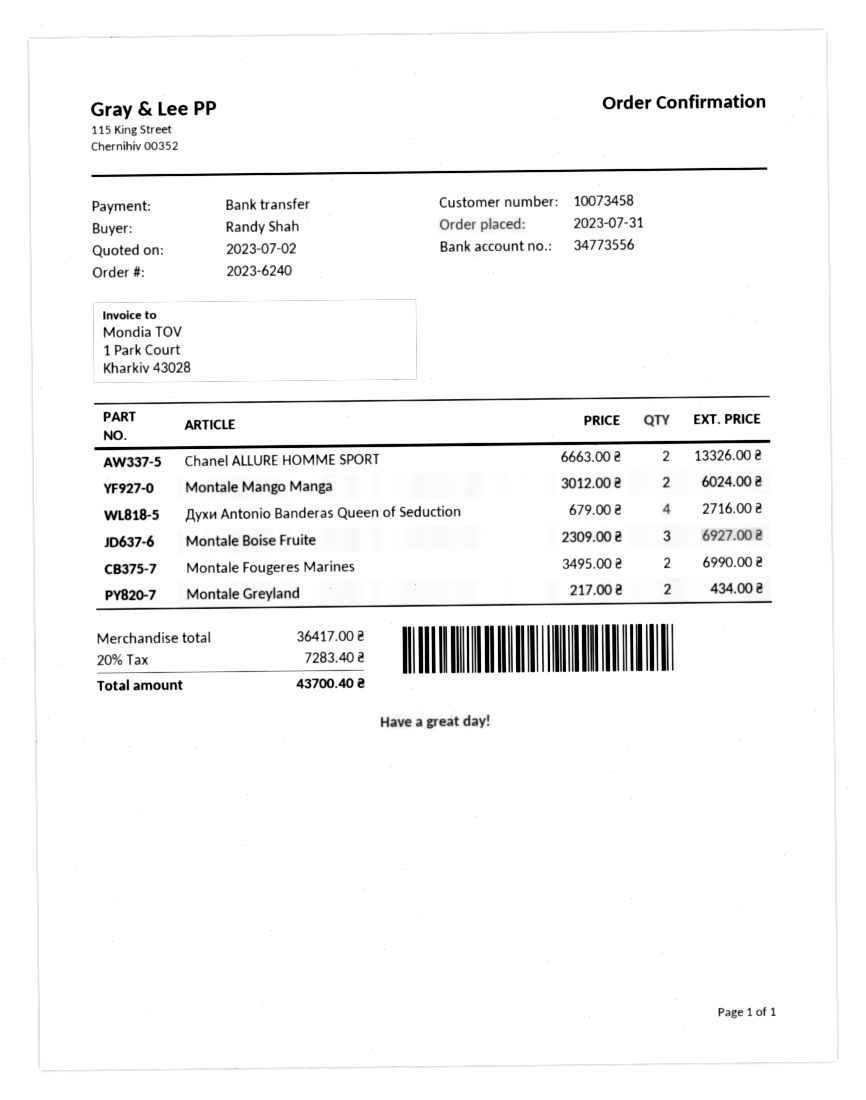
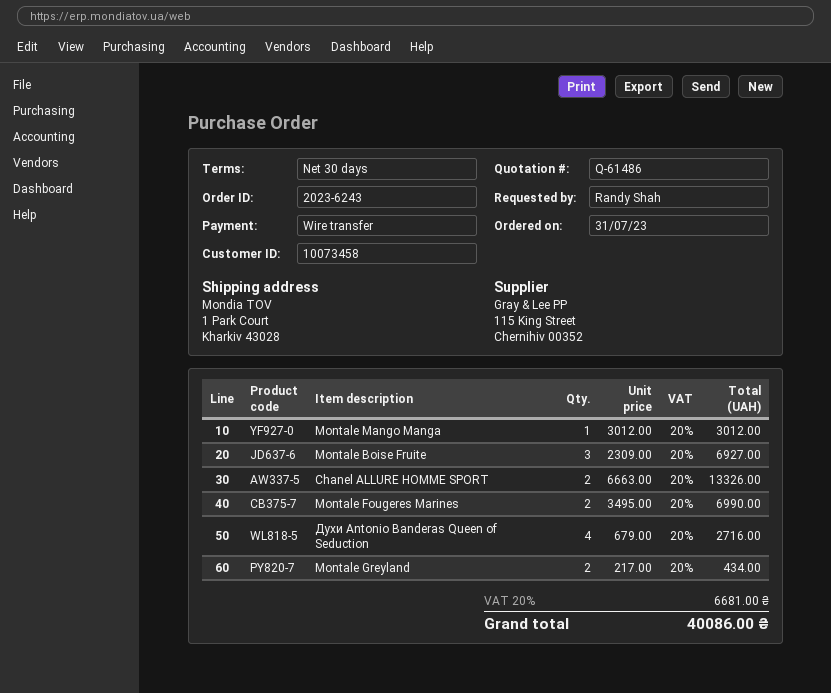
order number: 2023-6240 -> 2023-6243
Montale Mango Manga: 2 x 3012.00 = 6024.00 -> 1 x 3012.00 = 3012.00
tax: 20% = 7283.40 -> 20% = 6681.00
total: 43700.40 -> 40086.00

